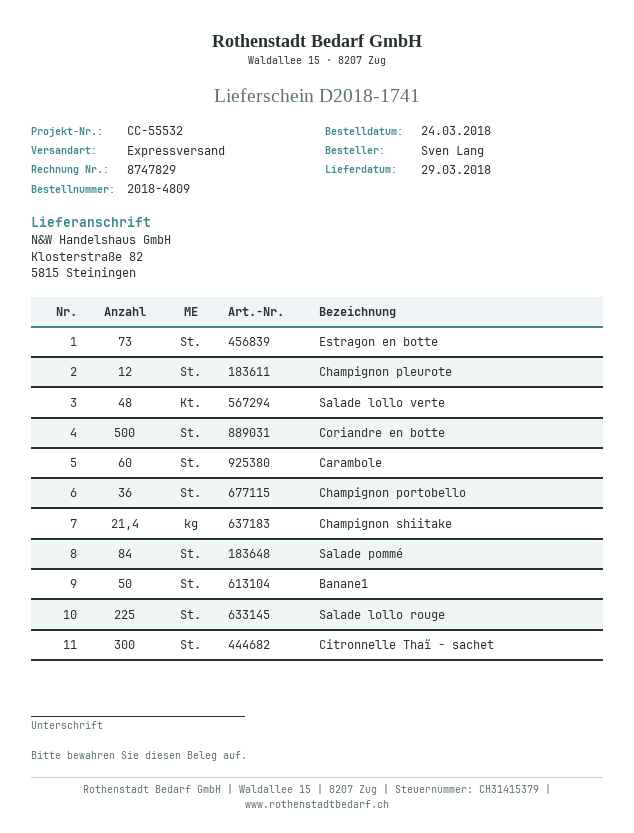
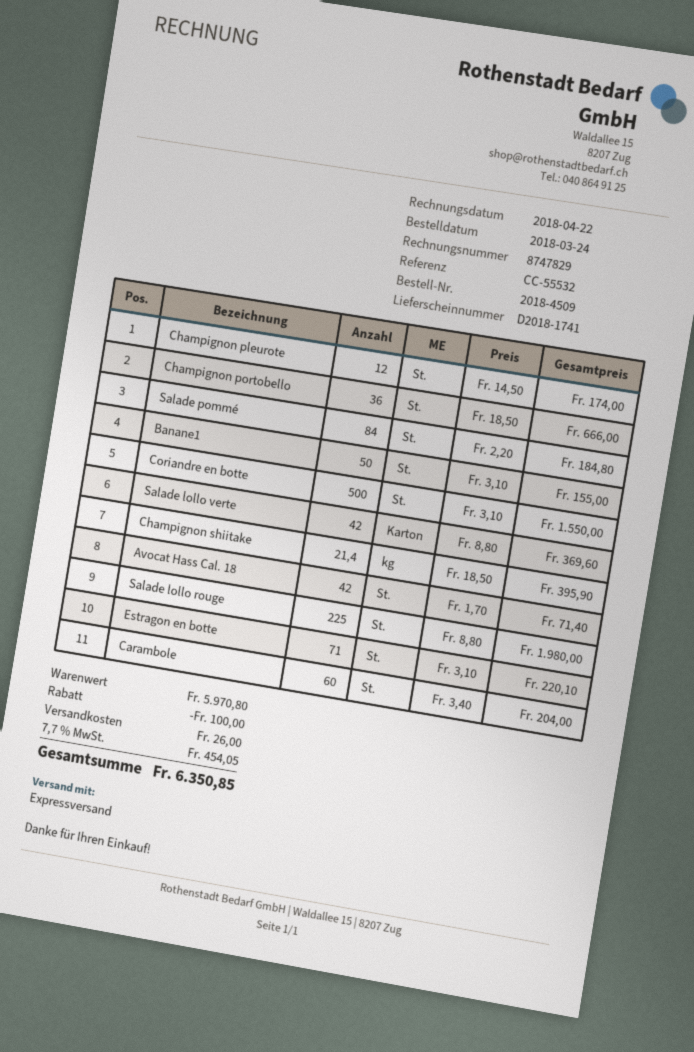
order number: 2018-4809 -> 2018-4509
Estragon en botte: 73 -> 71
Salade lollo verte: 48 -> 42
Citronnelle Thaï - sachet: 300 -> none
Avocat Hass Cal. 18: none -> 42

